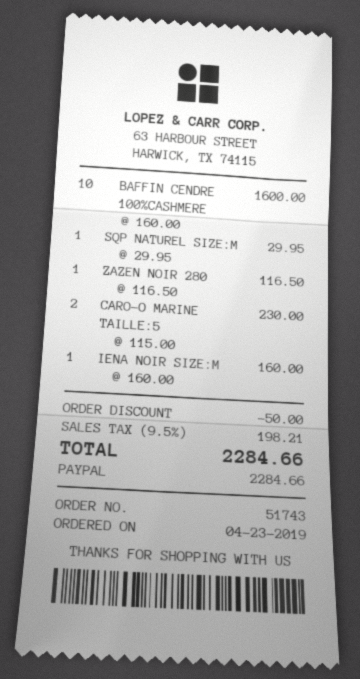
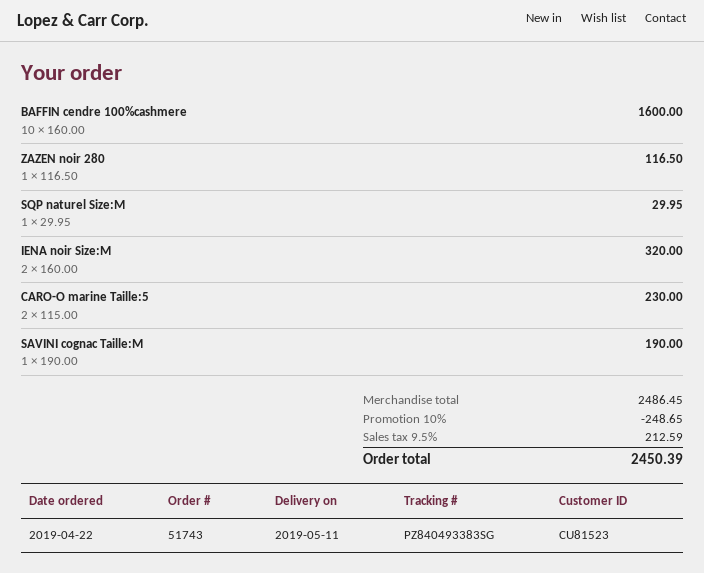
order date: 2019-04-23 -> 2019-04-22
IENA NOIR SIZE:M: 1 x 160.00 = 160.00 -> 2 x 160.00 = 320.00
SAVINI cognac Taille:M: none -> 1 x 190.00 = 190.00
discount: 50.00 -> 248.65
tax: 9.5% = 198.21 -> 9.5% = 212.59
total: 2284.66 -> 2450.39

